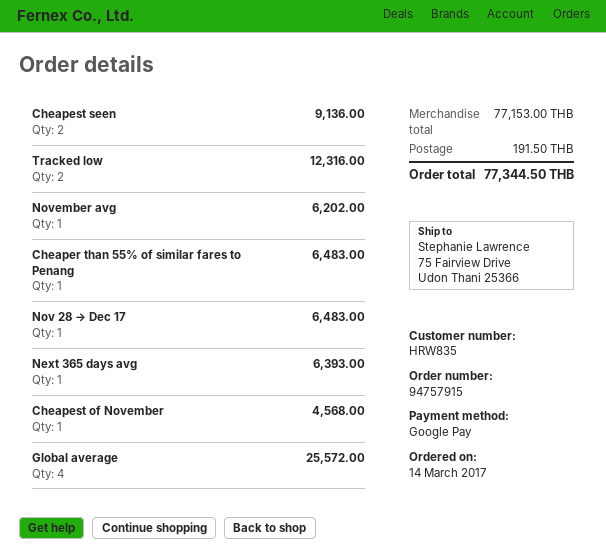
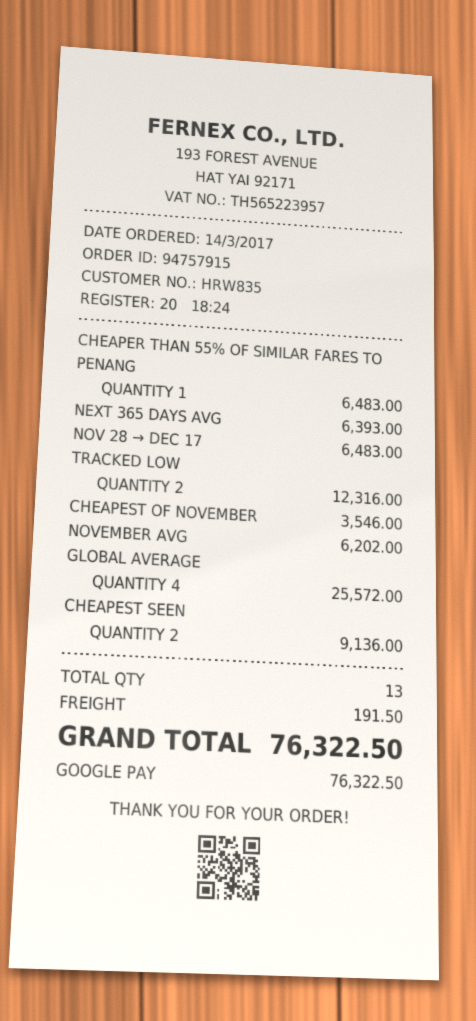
Cheapest of November: 1 for 4568.00 -> 1 for 3546.00
total: 77344.50 -> 76322.50

